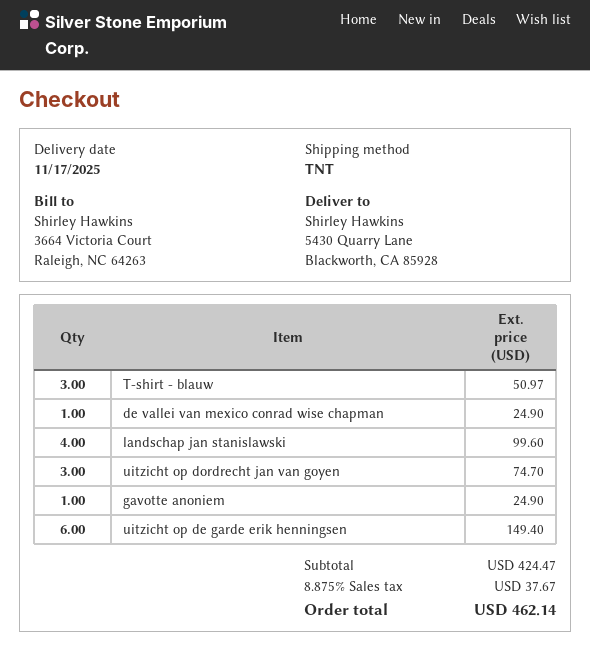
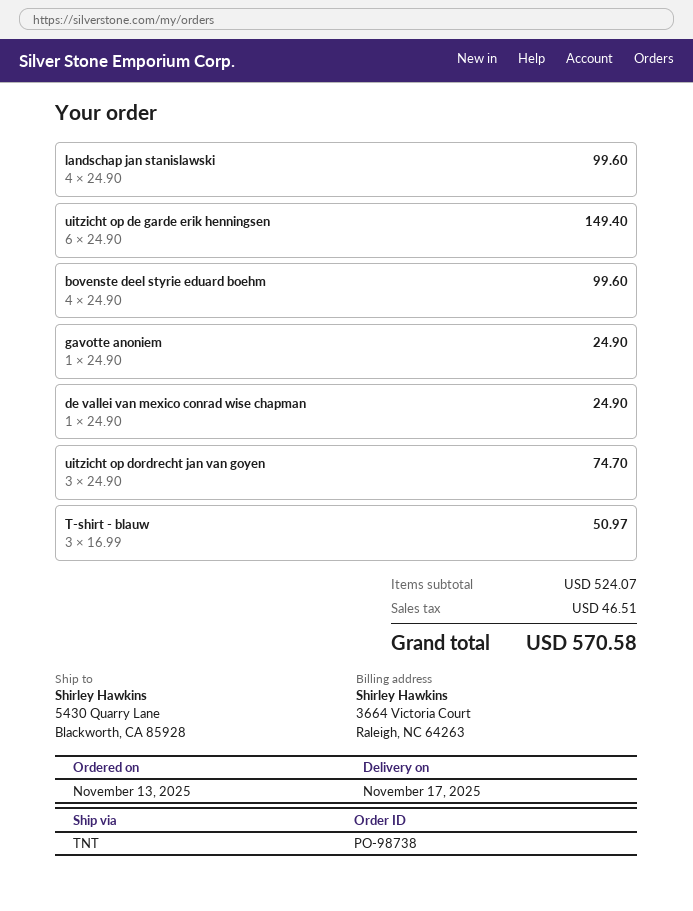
bovenste deel styrie eduard boehm: none -> 4 for 99.60
subtotal: 424.47 -> 524.07
tax: 37.67 -> 46.51
total: 462.14 -> 570.58

